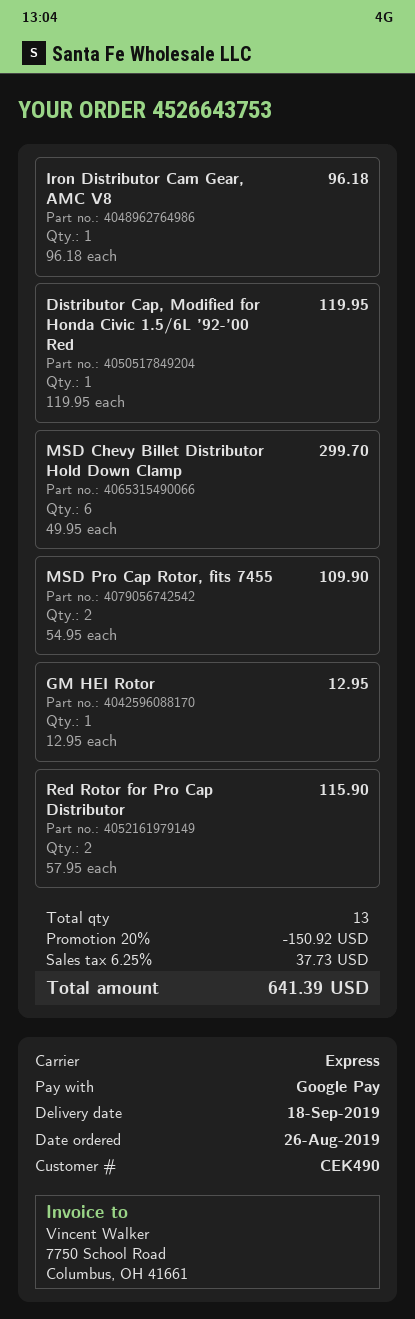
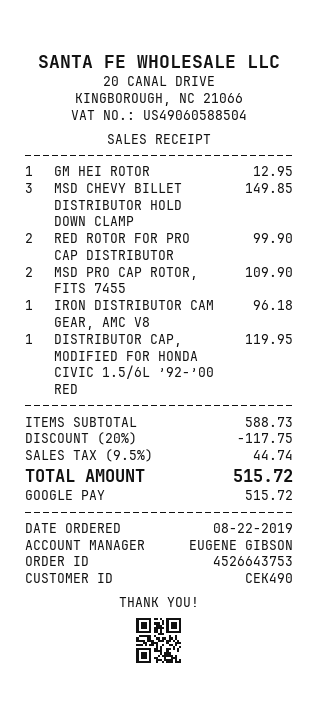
order date: 2019-08-26 -> 2019-08-22
MSD Chevy Billet Distributor Hold Down Clamp: 6 for 299.70 -> 3 for 149.85
Red Rotor for Pro Cap Distributor: 2 for 115.90 -> 2 for 99.90
discount: 20% = 150.92 -> 20% = 117.75
tax: 6.25% = 37.73 -> 9.5% = 44.74
total: 641.39 -> 515.72

